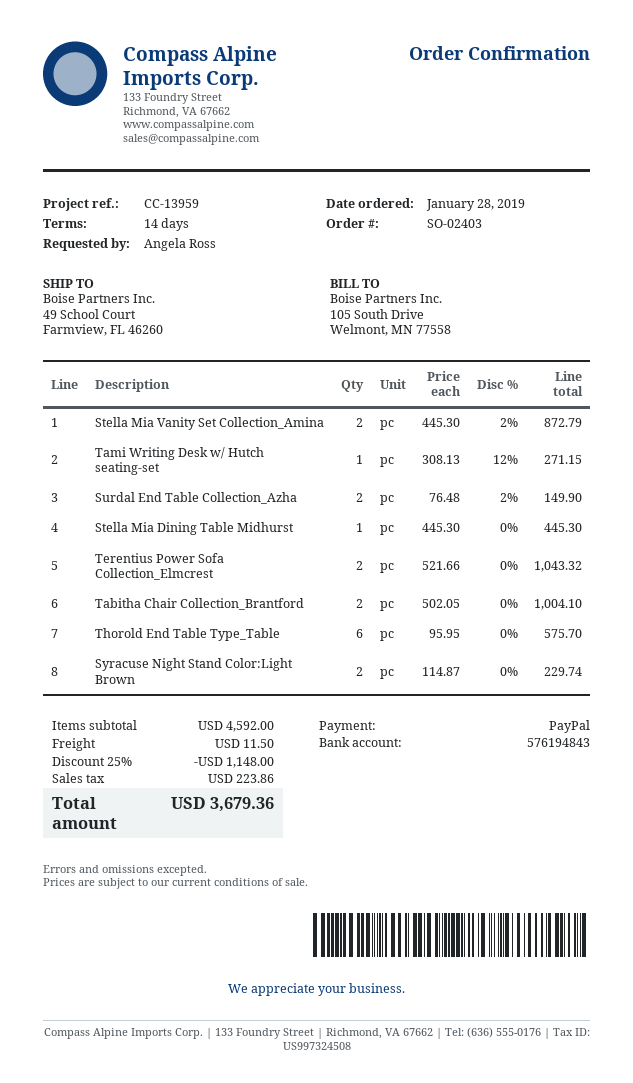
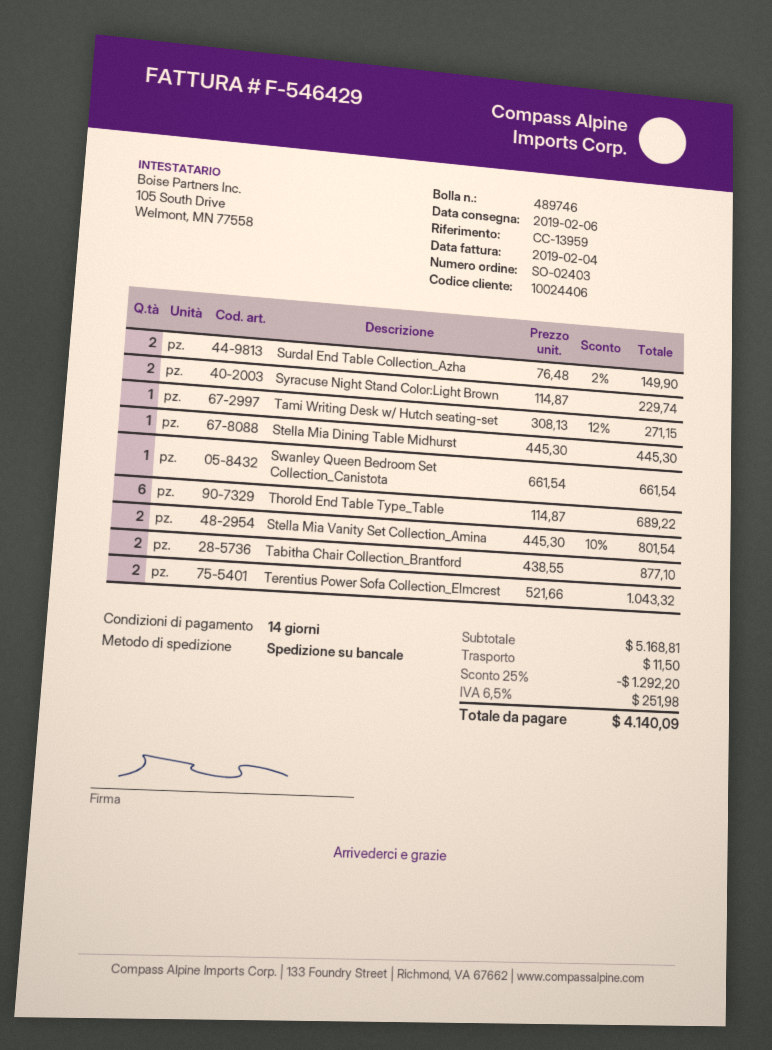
Stella Mia Vanity Set Collection_Amina: 2 x 445.30 - 2% = 872.79 -> 2 x 445.30 - 10% = 801.54
Tabitha Chair Collection_Brantford: 2 x 502.05 = 1004.10 -> 2 x 438.55 = 877.10
Thorold End Table Type_Table: 6 x 95.95 = 575.70 -> 6 x 114.87 = 689.22
Swanley Queen Bedroom Set Collection_Canistota: none -> 1 x 661.54 = 661.54
subtotal: 4592.00 -> 5168.81
discount: 25% = 1148.00 -> 25% = 1292.20
tax: 223.86 -> 251.98
total: 3679.36 -> 4140.09

